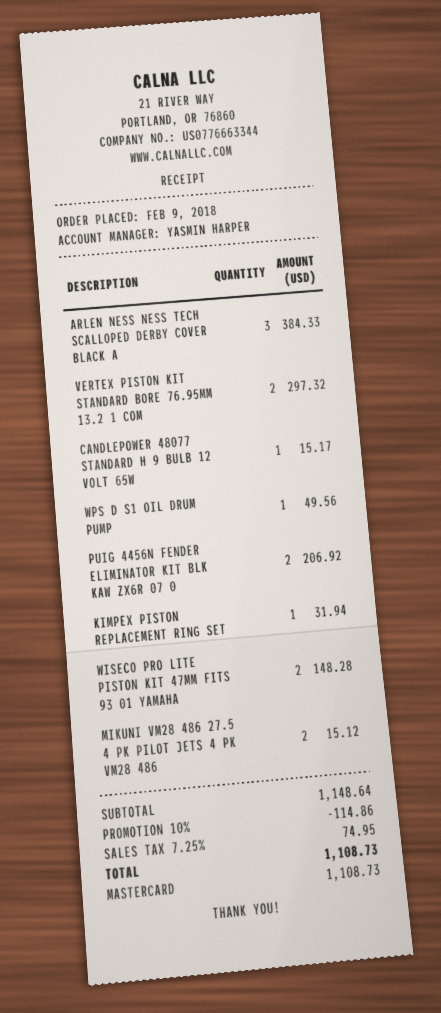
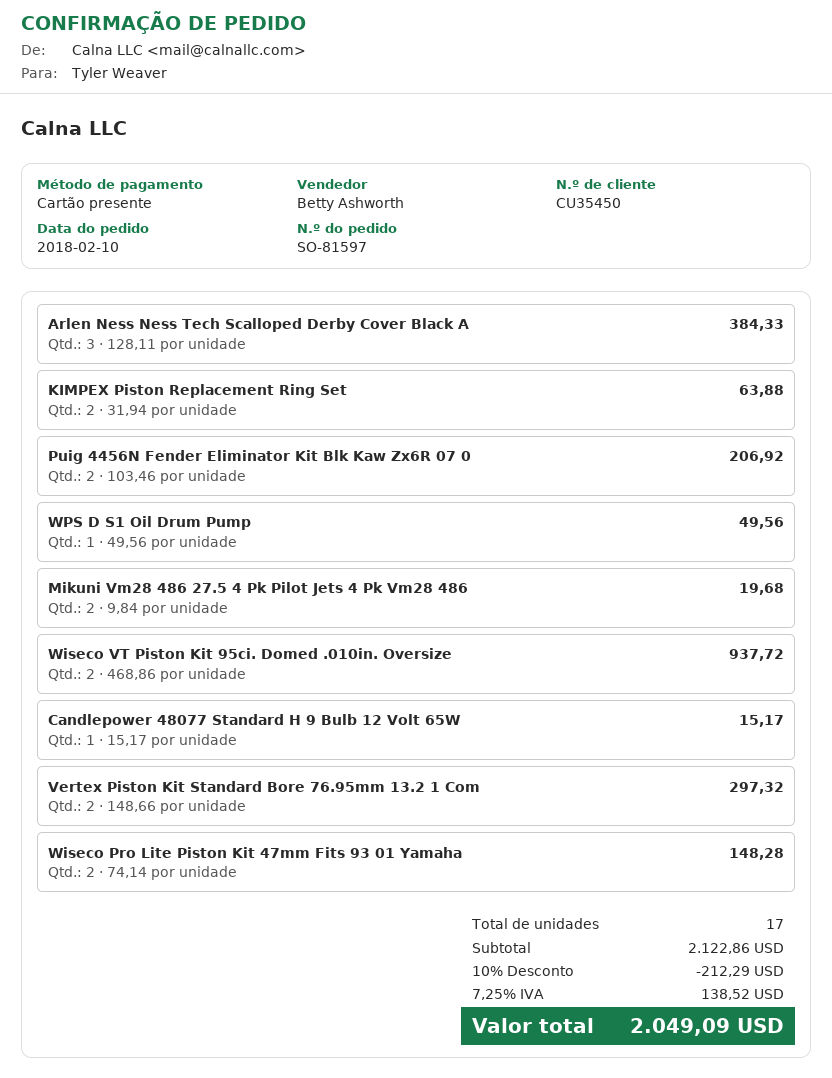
order date: 2018-02-09 -> 2018-02-10
sales rep: YASMIN HARPER -> Betty Ashworth
payment method: Mastercard -> gift card
KIMPEX PISTON REPLACEMENT RING SET: 1 for 31.94 -> 2 for 63.88
MIKUNI VM28 486 27.5 4 PK PILOT JETS 4 PK VM28 486: 2 for 15.12 -> 2 for 19.68
Wiseco VT Piston Kit 95ci. Domed .010in. Oversize: none -> 2 for 937.72
subtotal: 1148.64 -> 2122.86
discount: 10% = 114.86 -> 10% = 212.29
tax: 7.25% = 74.95 -> 7.25% = 138.52
total: 1108.73 -> 2049.09

